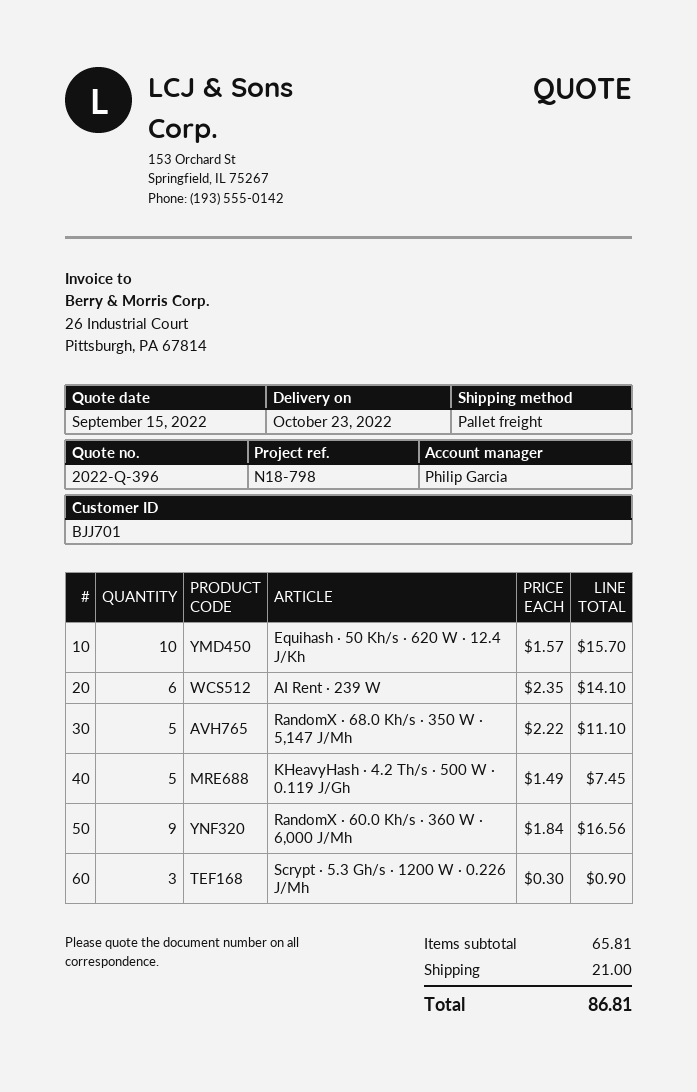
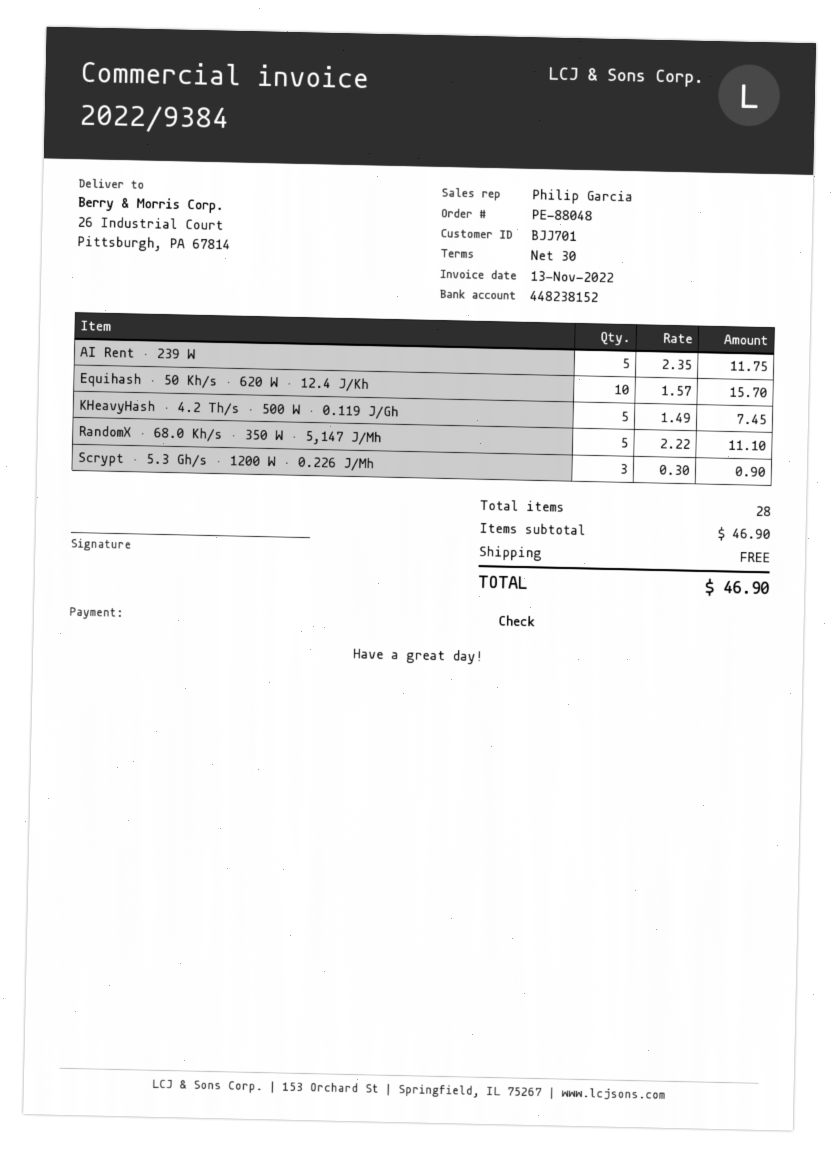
AI Rent · 239 W: 6 x 2.35 = 14.10 -> 5 x 2.35 = 11.75
RandomX · 60.0 Kh/s · 360 W · 6,000 J/Mh: 9 x 1.84 = 16.56 -> none
subtotal: 65.81 -> 46.90
shipping: 21.00 -> 0.00
total: 86.81 -> 46.90

